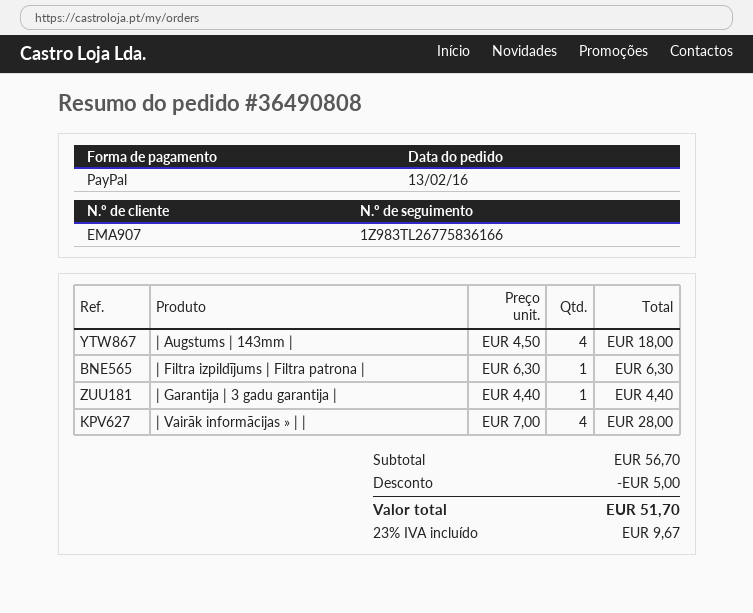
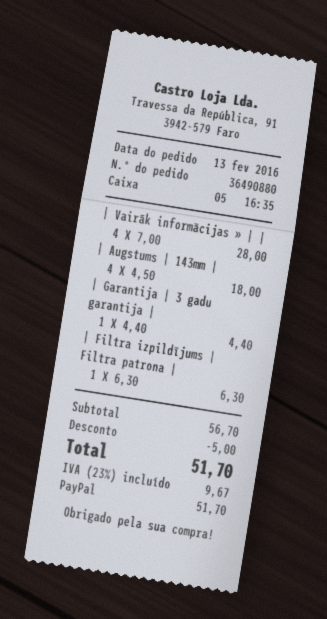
order number: 36490808 -> 36490880

